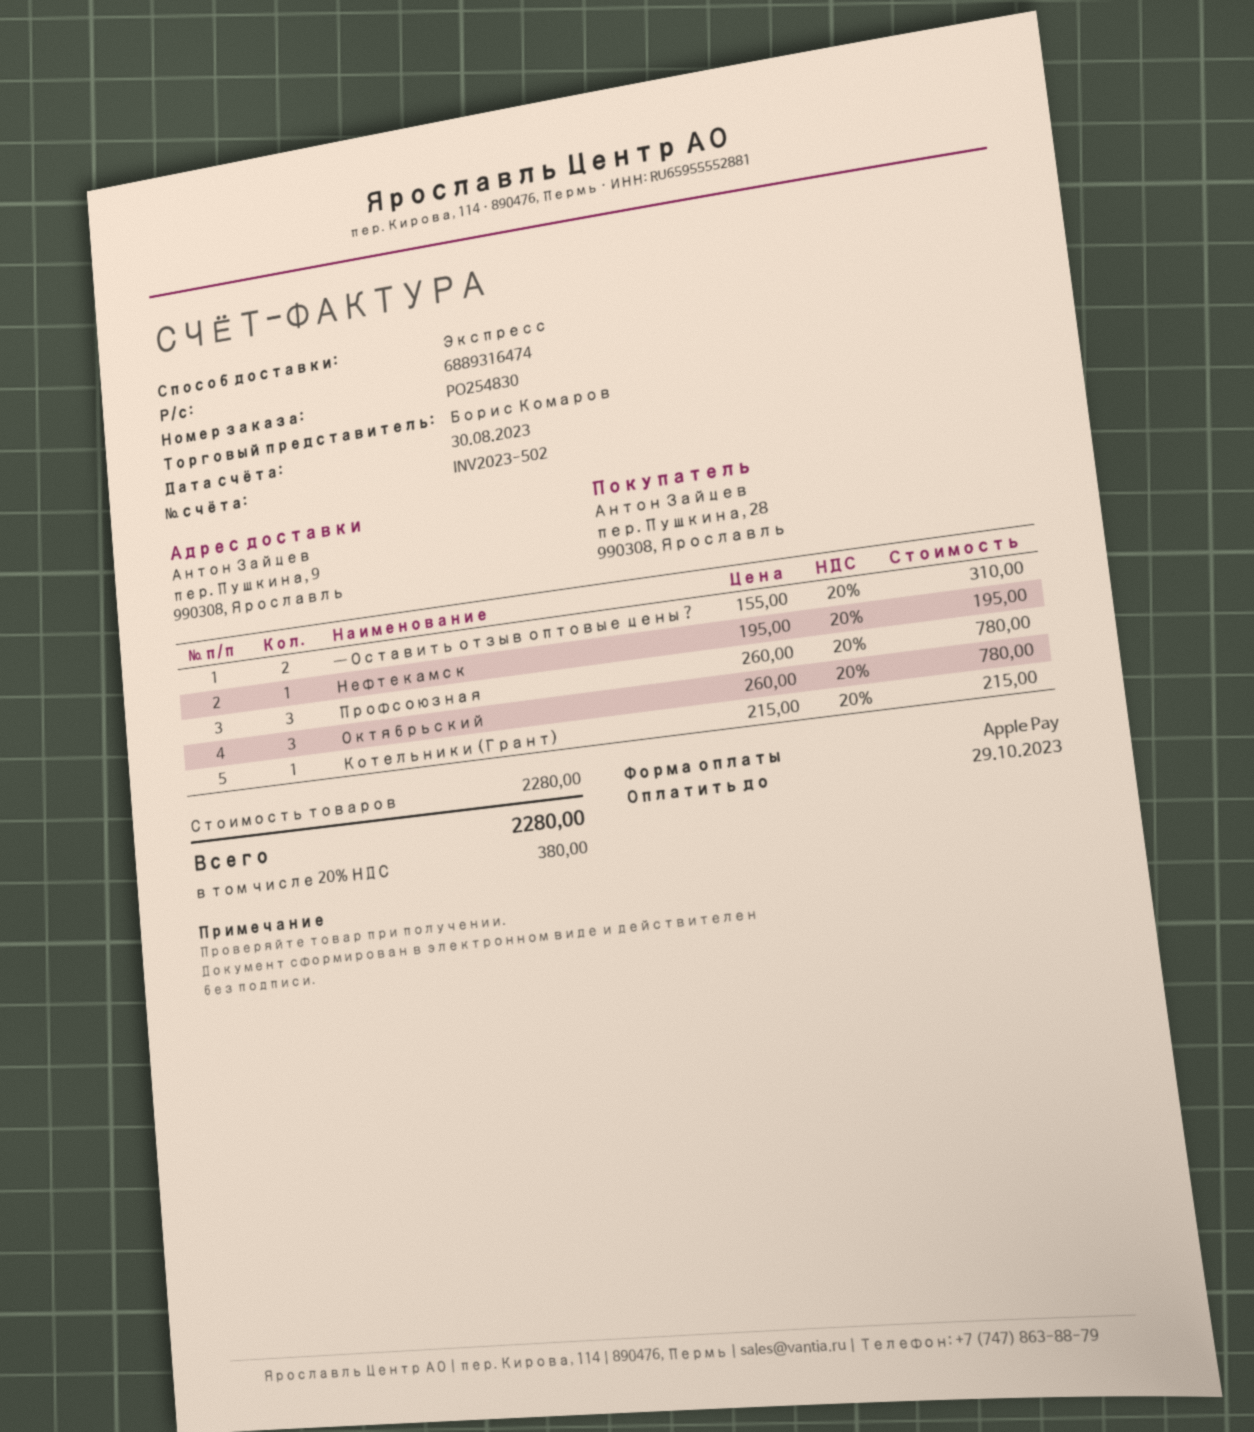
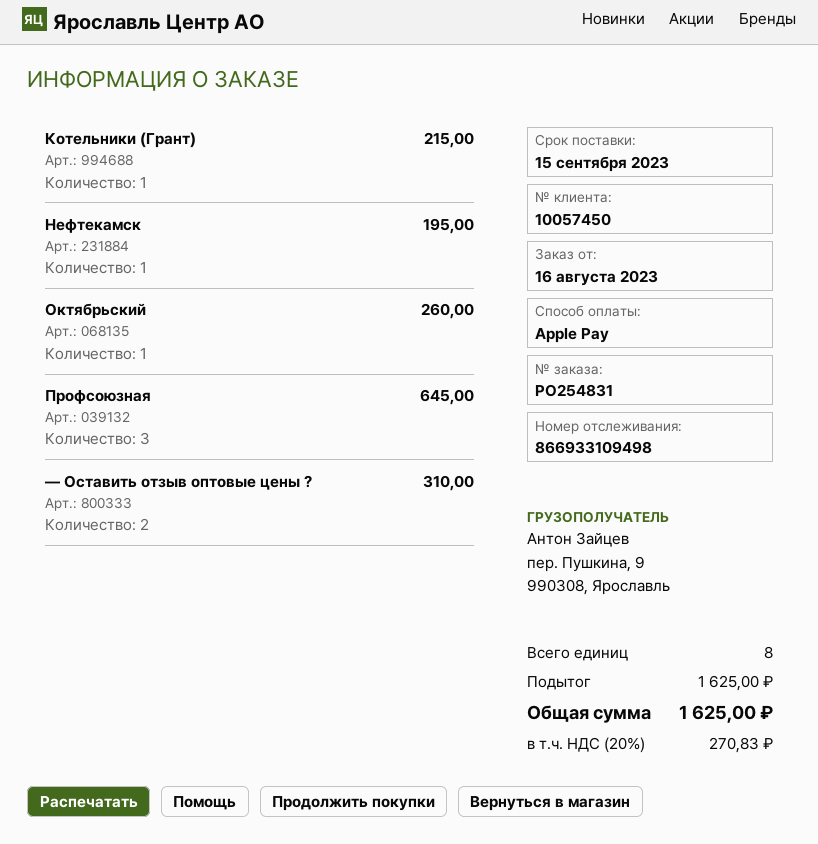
order number: PO254830 -> PO254831
Профсоюзная: 3 for 780.00 -> 3 for 645.00
Октябрьский: 3 for 780.00 -> 1 for 260.00
subtotal: 2280.00 -> 1625.00
tax: 20% = 380.00 -> 20% = 270.83
total: 2280.00 -> 1625.00

